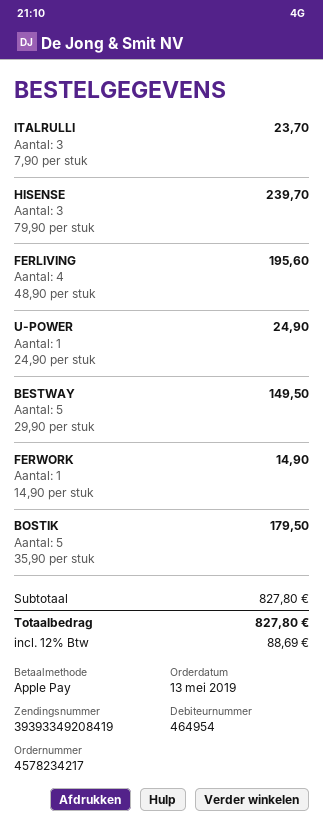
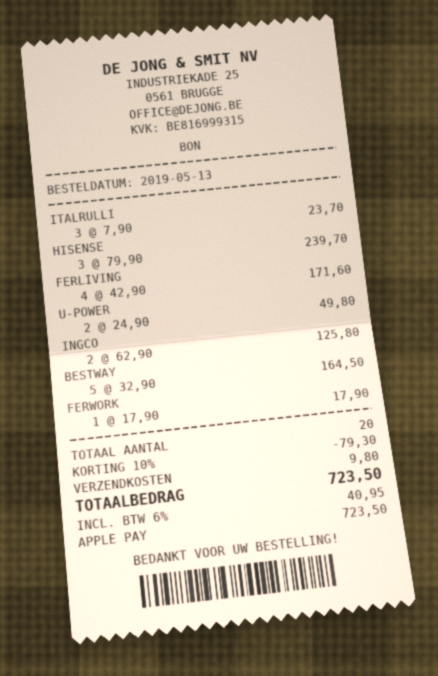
FERLIVING: 4 x 48.90 = 195.60 -> 4 x 42.90 = 171.60
U-POWER: 1 x 24.90 = 24.90 -> 2 x 24.90 = 49.80
BESTWAY: 5 x 29.90 = 149.50 -> 5 x 32.90 = 164.50
FERWORK: 1 x 14.90 = 14.90 -> 1 x 17.90 = 17.90
BOSTIK: 5 x 35.90 = 179.50 -> none
INGCO: none -> 2 x 62.90 = 125.80
discount: none -> 10% = 79.30
shipping: none -> 9.80
tax: 12% = 88.69 -> 6% = 40.95
total: 827.80 -> 723.50

